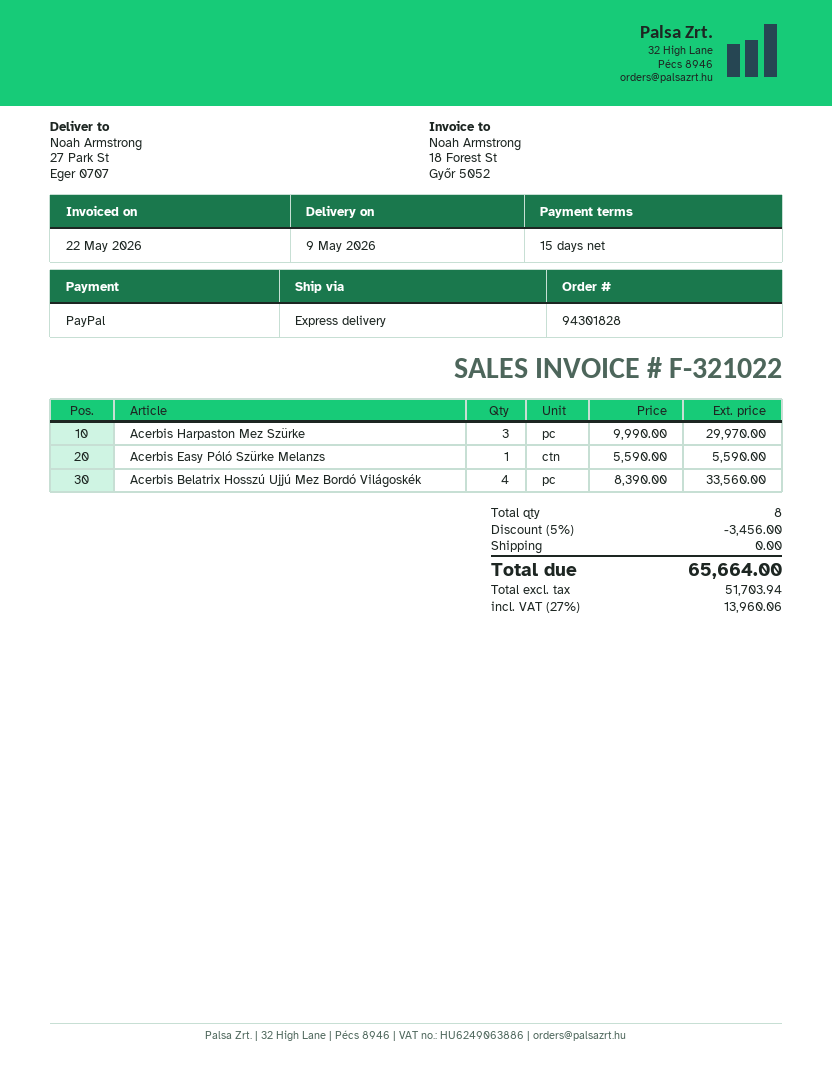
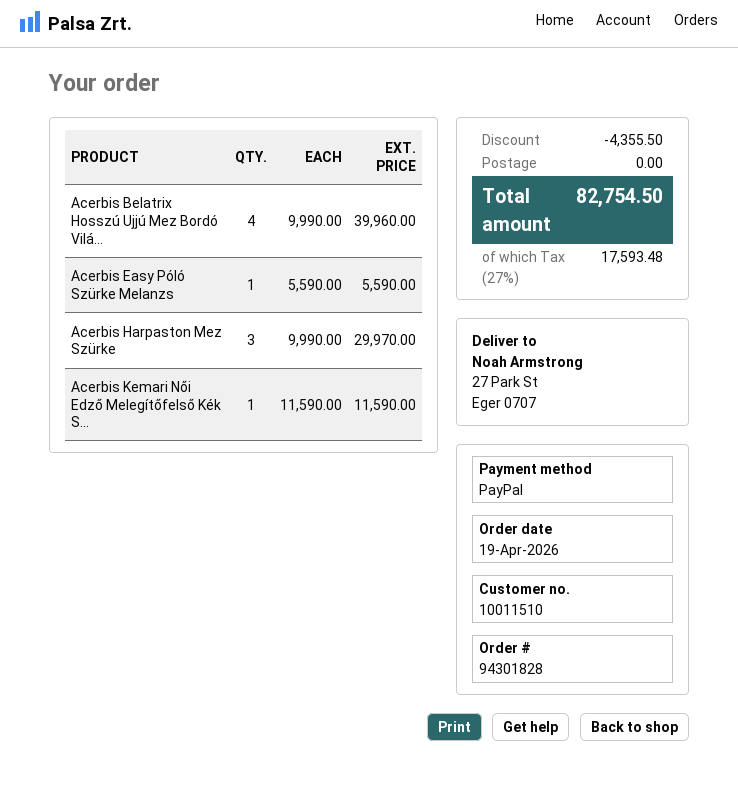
Acerbis Belatrix Hosszú Ujjú Mez Bordó Világoskék: 4 x 8390.00 = 33560.00 -> 4 x 9990.00 = 39960.00
Acerbis Kemari Női Edző Melegítőfelső Kék S...: none -> 1 x 11590.00 = 11590.00
discount: 3456.00 -> 4355.50
tax: 27% = 13960.06 -> 27% = 17593.48
total: 65664.00 -> 82754.50

